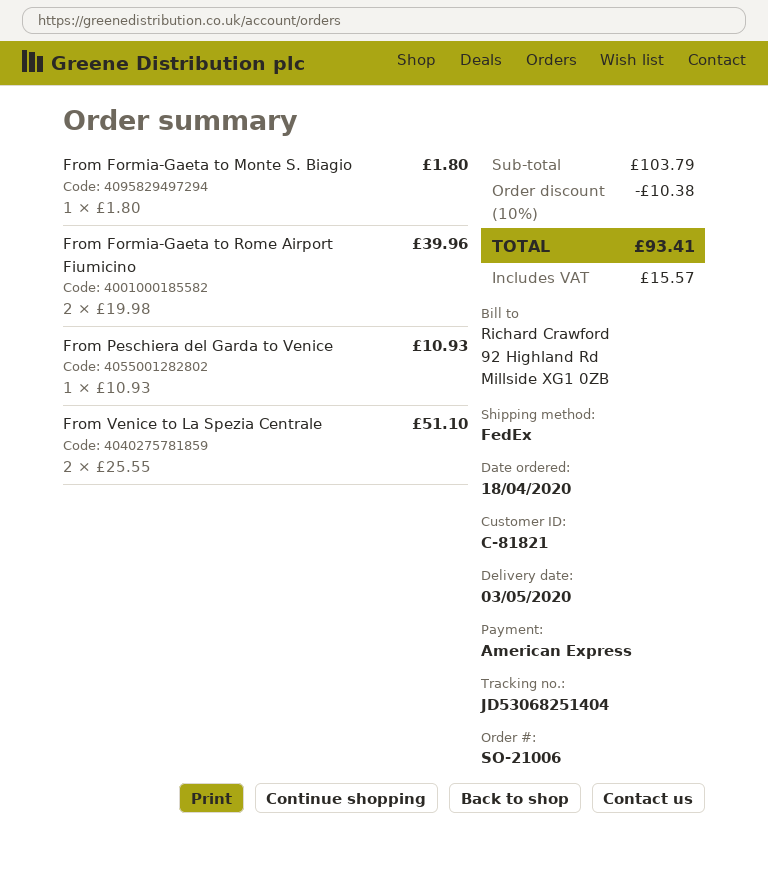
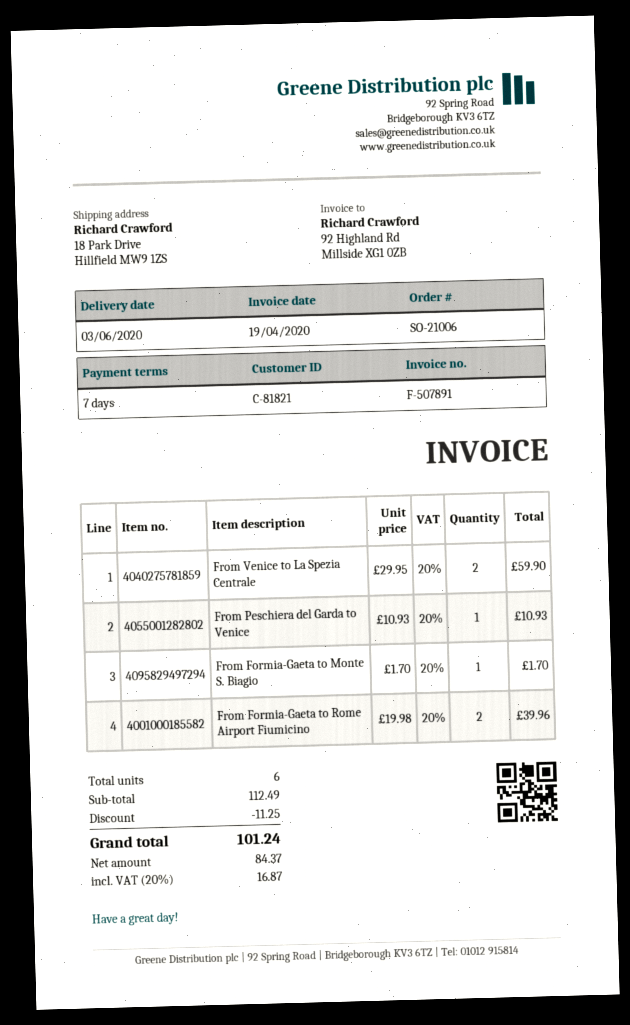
delivery date: 2020-05-03 -> 2020-06-03
From Formia-Gaeta to Monte S. Biagio: 1 x 1.80 = 1.80 -> 1 x 1.70 = 1.70
From Venice to La Spezia Centrale: 2 x 25.55 = 51.10 -> 2 x 29.95 = 59.90
subtotal: 103.79 -> 112.49
discount: 10.38 -> 11.25
tax: 15.57 -> 16.87
total: 93.41 -> 101.24

